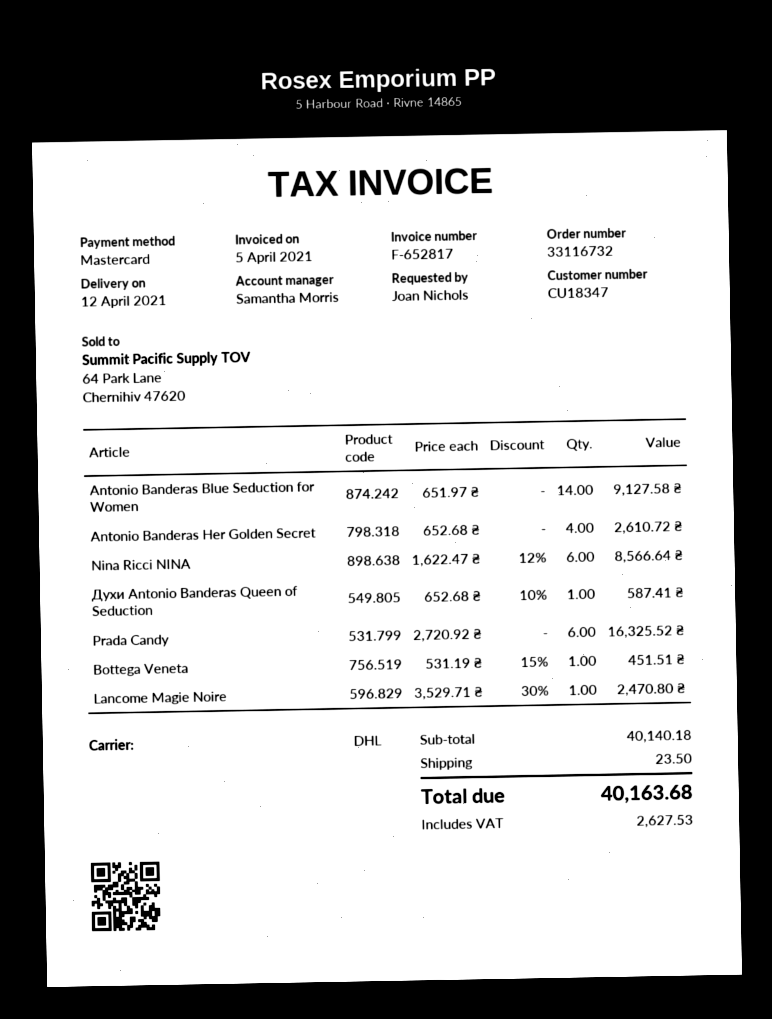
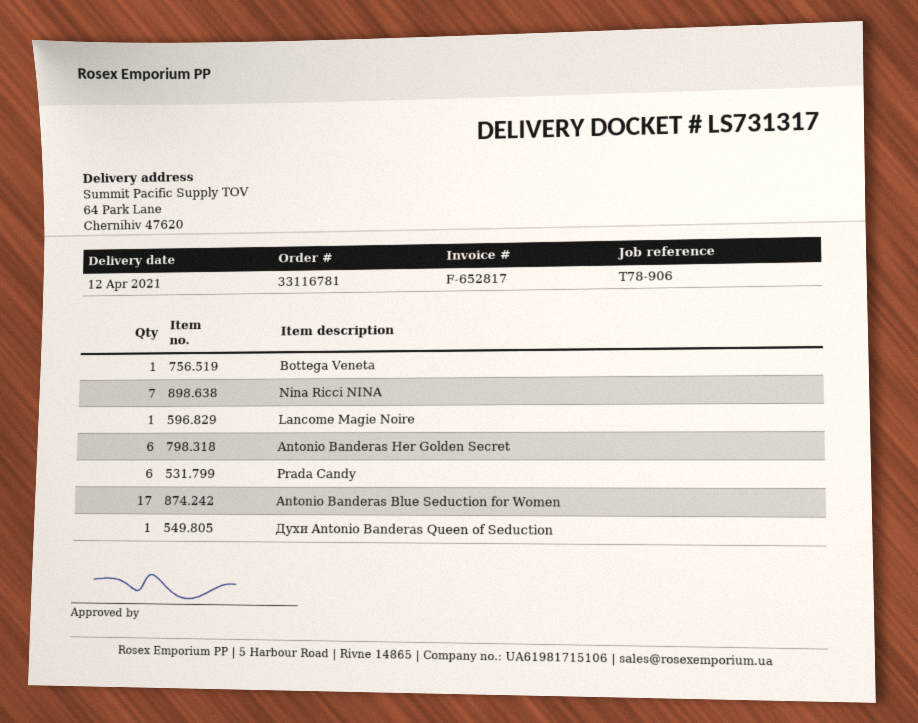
order number: 33116732 -> 33116781
Antonio Banderas Blue Seduction for Women: 14 -> 17
Antonio Banderas Her Golden Secret: 4 -> 6
Nina Ricci NINA: 6 -> 7

